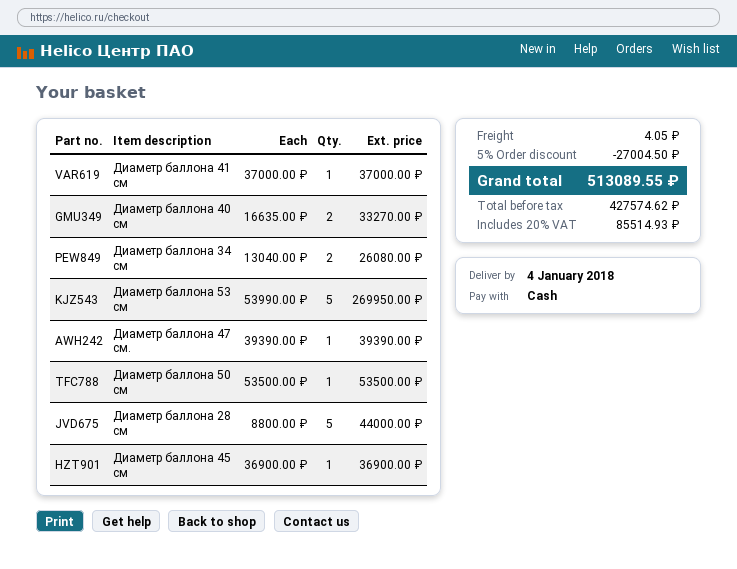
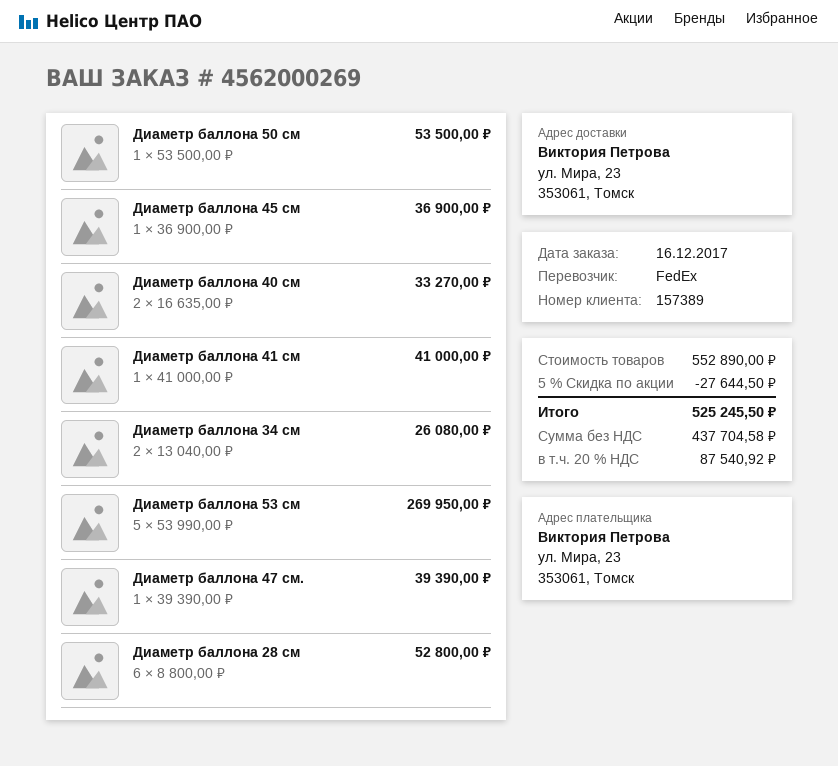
Диаметр баллона 41 см: 1 x 37000.00 = 37000.00 -> 1 x 41000.00 = 41000.00
Диаметр баллона 28 см: 5 x 8800.00 = 44000.00 -> 6 x 8800.00 = 52800.00
discount: 5% = 27004.50 -> 5% = 27644.50
shipping: 4.05 -> none
net: 427574.62 -> 437704.58
tax: 20% = 85514.93 -> 20% = 87540.92
total: 513089.55 -> 525245.50

